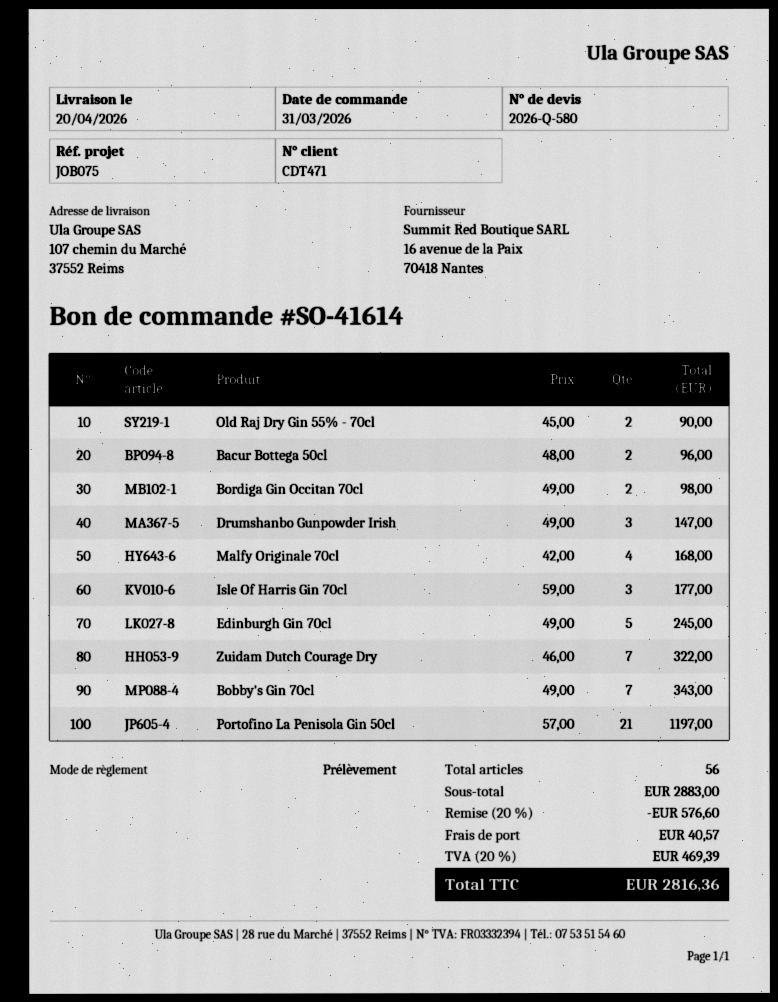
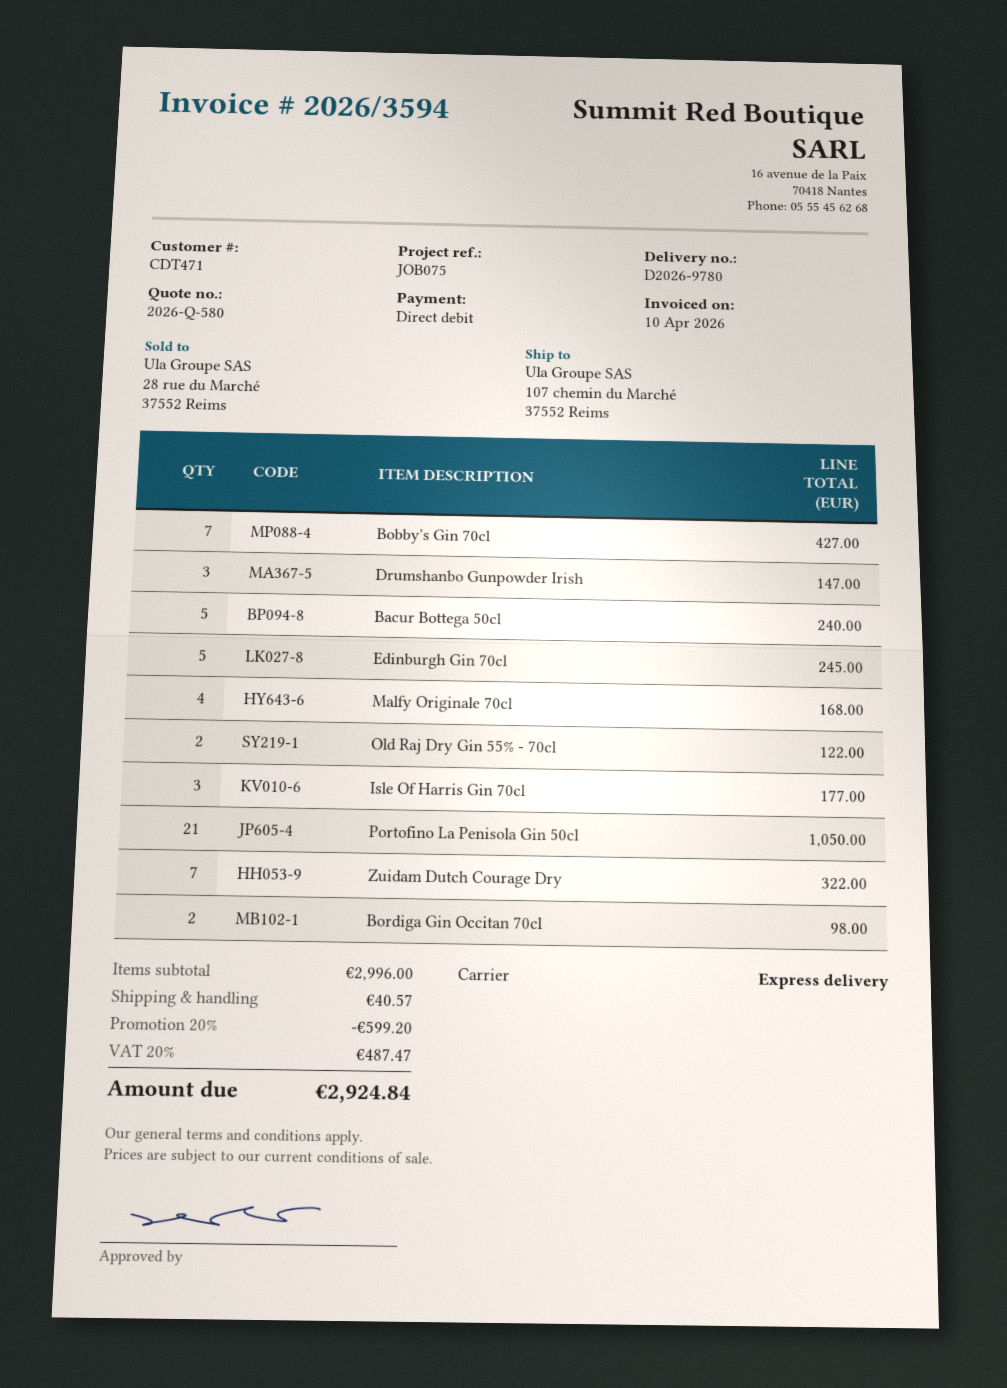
Old Raj Dry Gin 55% - 70cl: 2 for 90.00 -> 2 for 122.00
Bacur Bottega 50cl: 2 for 96.00 -> 5 for 240.00
Bobby's Gin 70cl: 7 for 343.00 -> 7 for 427.00
Portofino La Penisola Gin 50cl: 21 for 1197.00 -> 21 for 1050.00
subtotal: 2883.00 -> 2996.00
discount: 20% = 576.60 -> 20% = 599.20
tax: 20% = 469.39 -> 20% = 487.47
total: 2816.36 -> 2924.84

